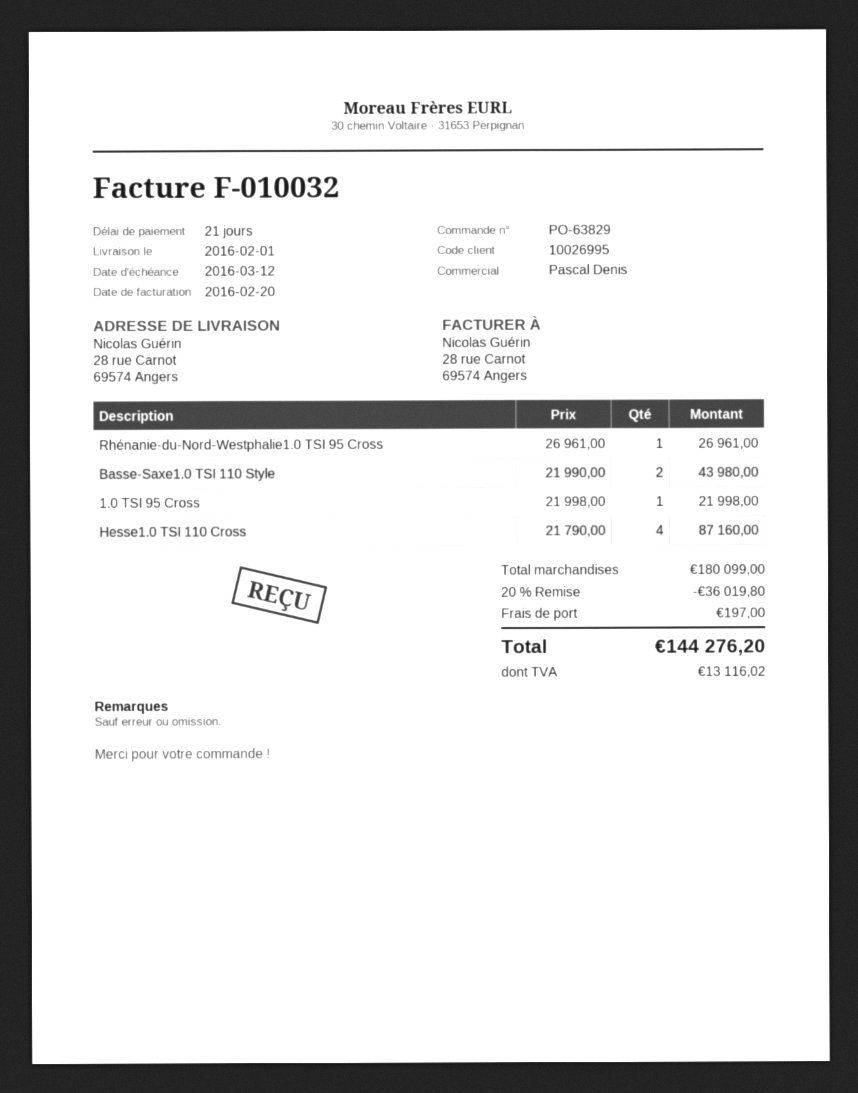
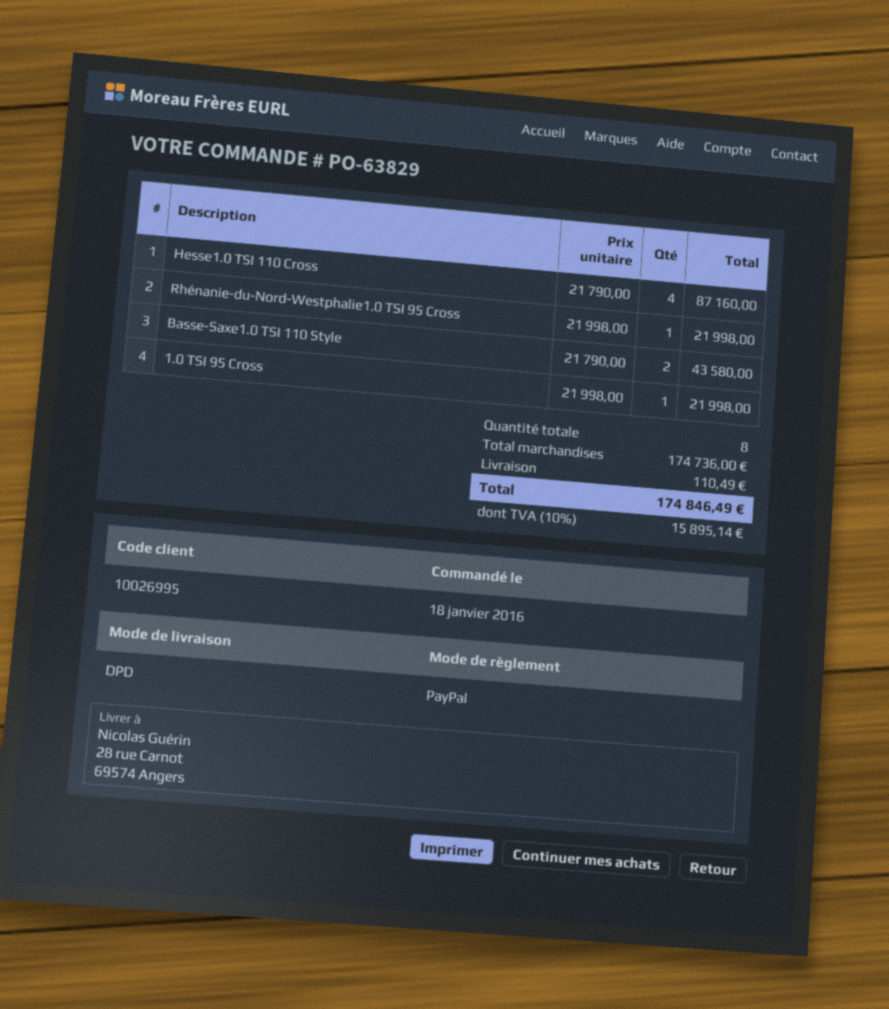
Rhénanie-du-Nord-Westphalie1.0 TSI 95 Cross: 1 x 26961.00 = 26961.00 -> 1 x 21998.00 = 21998.00
Basse-Saxe1.0 TSI 110 Style: 2 x 21990.00 = 43980.00 -> 2 x 21790.00 = 43580.00
subtotal: 180099.00 -> 174736.00
discount: 20% = 36019.80 -> none
shipping: 197.00 -> 110.49
tax: 13116.02 -> 15895.14
total: 144276.20 -> 174846.49

